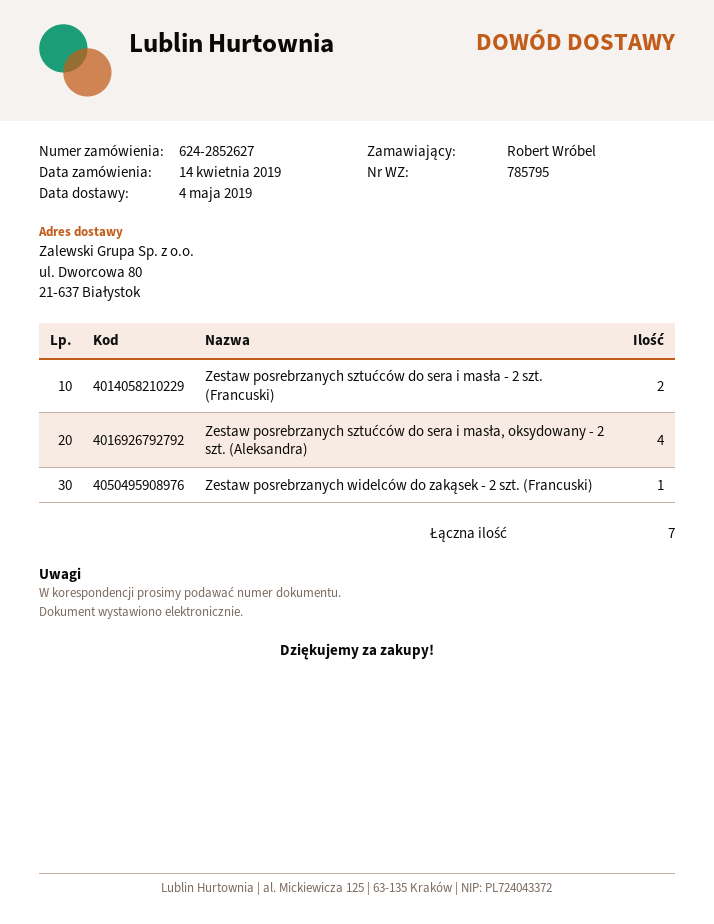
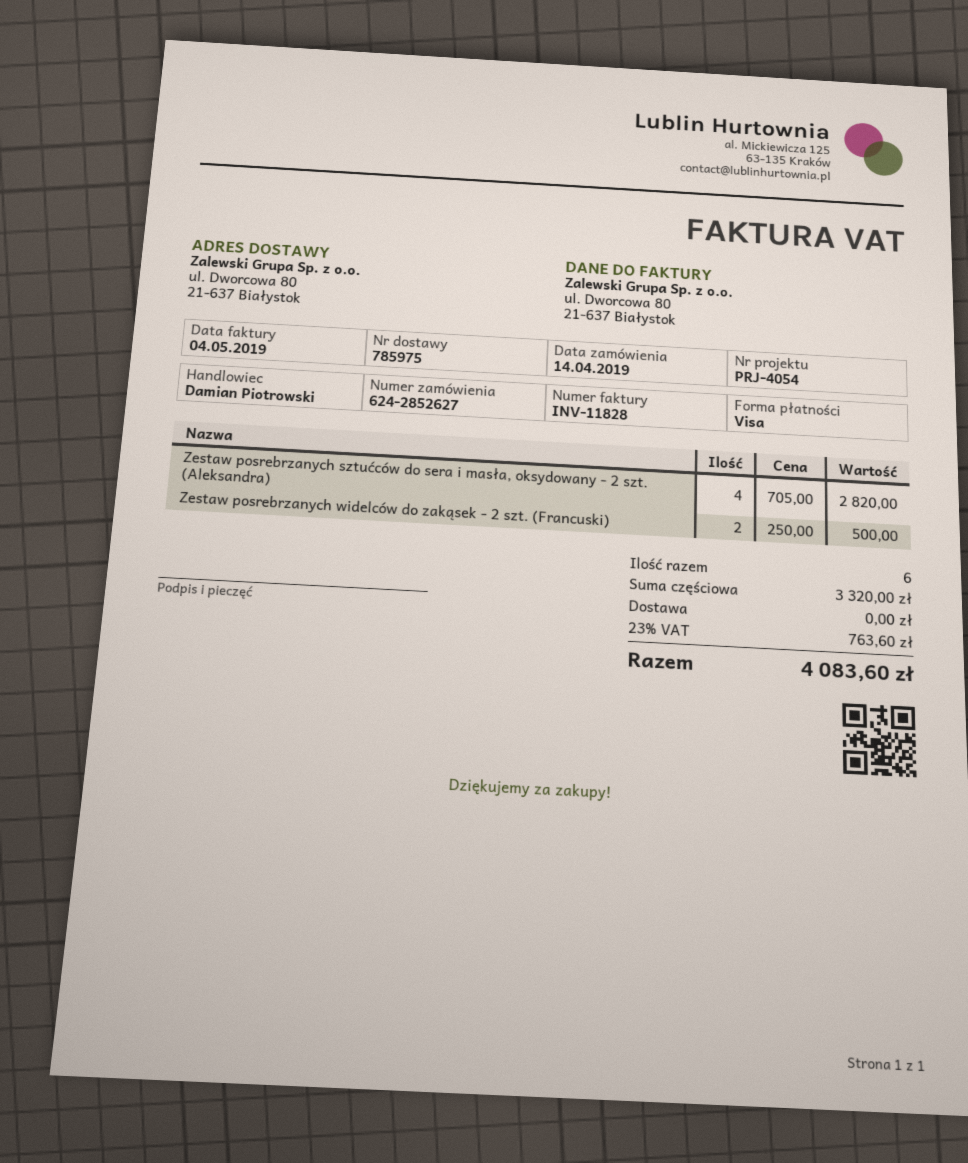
delivery note number: 785795 -> 785975
Zestaw posrebrzanych sztućców do sera i masła - 2 szt. (Francuski): 2 -> none
Zestaw posrebrzanych widelców do zakąsek - 2 szt. (Francuski): 1 -> 2
total quantity: 7 -> 6

